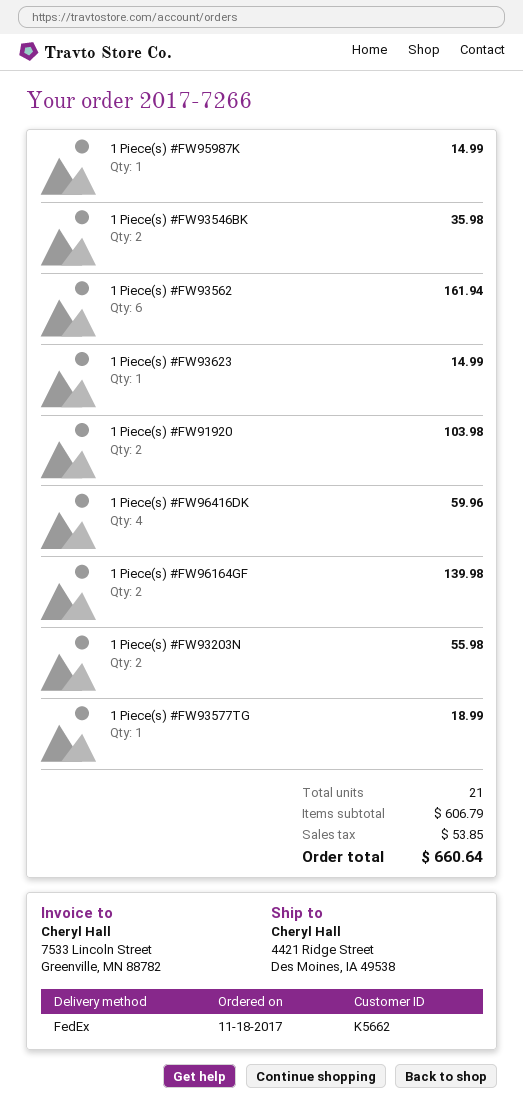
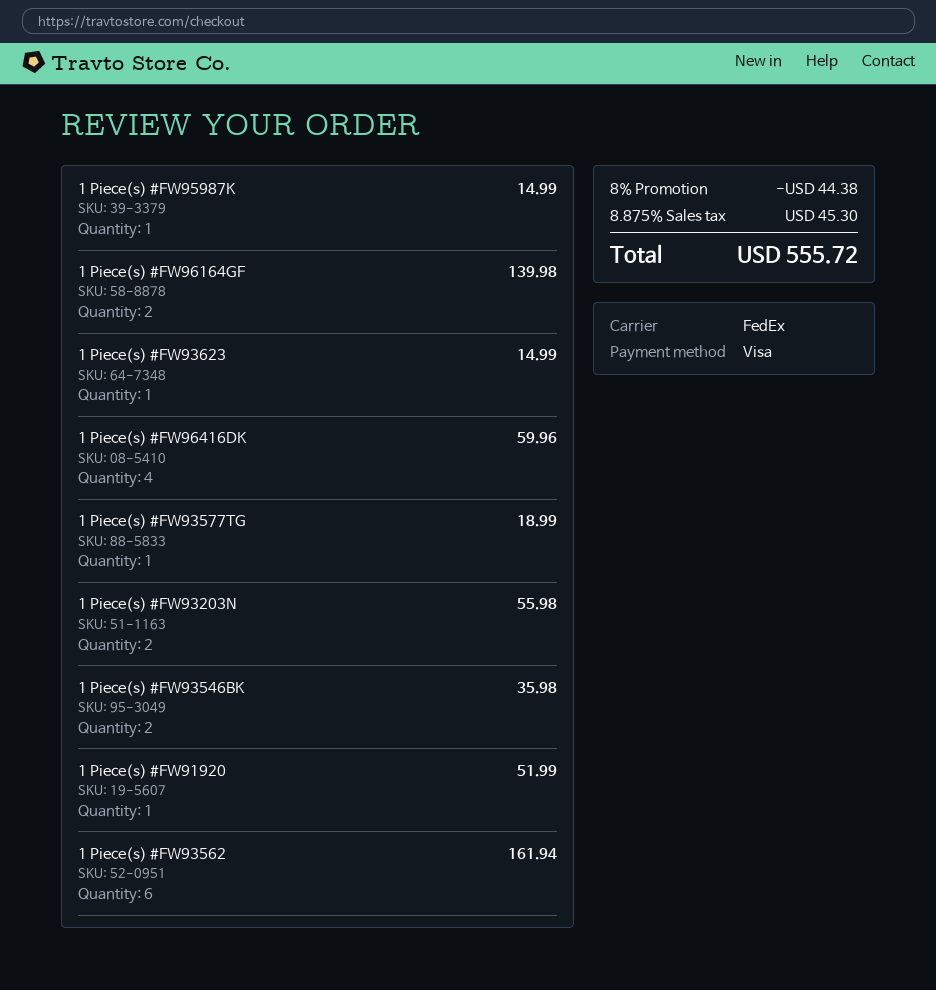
1 Piece(s) #FW91920: 2 for 103.98 -> 1 for 51.99
discount: none -> 8% = 44.38
tax: 53.85 -> 45.30
total: 660.64 -> 555.72

